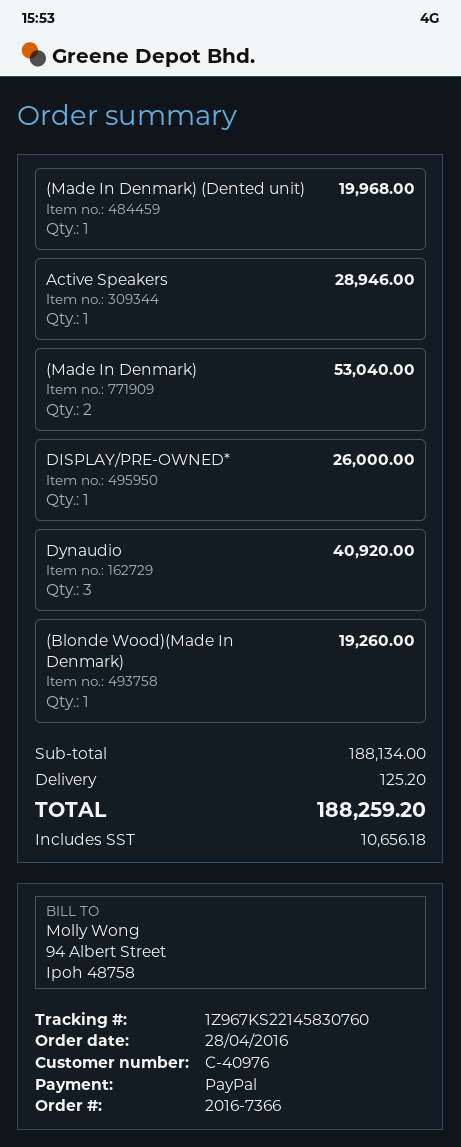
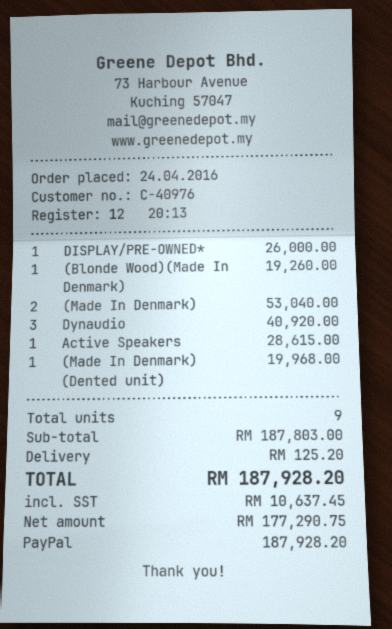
order date: 2016-04-28 -> 2016-04-24
Active Speakers: 1 for 28946.00 -> 1 for 28615.00
subtotal: 188134.00 -> 187803.00
tax: 10656.18 -> 10637.45
total: 188259.20 -> 187928.20

